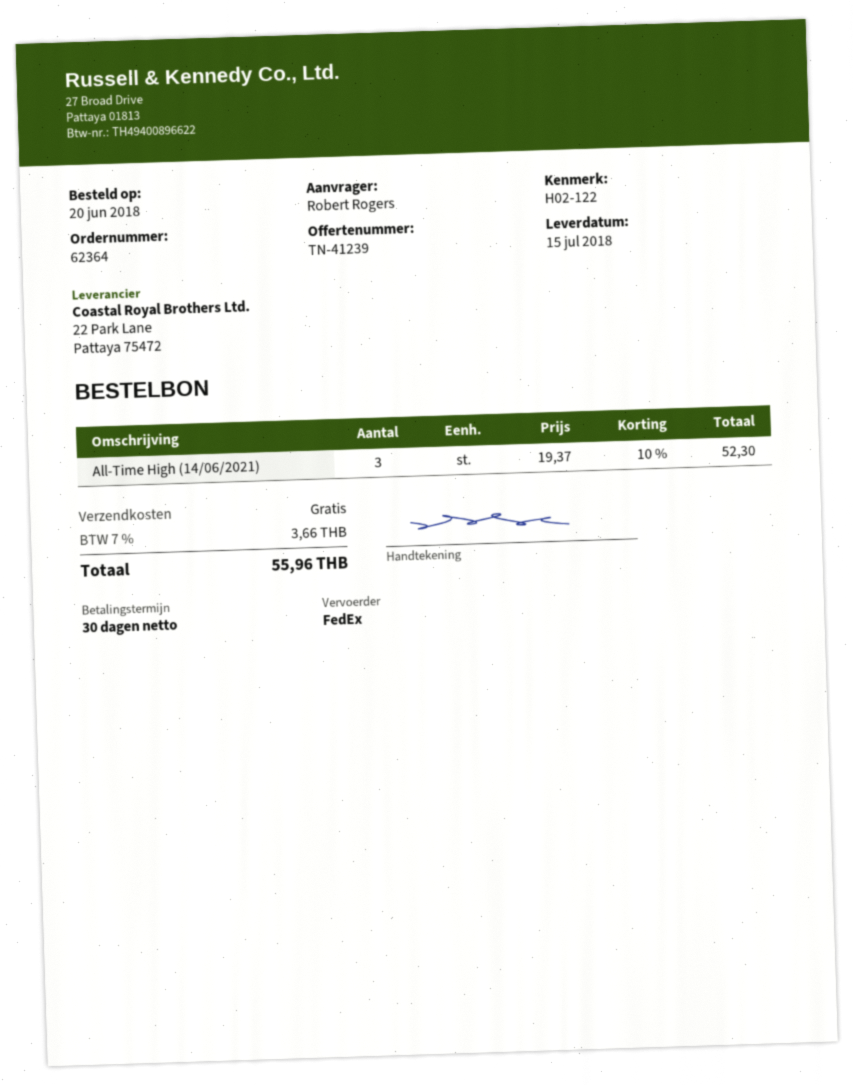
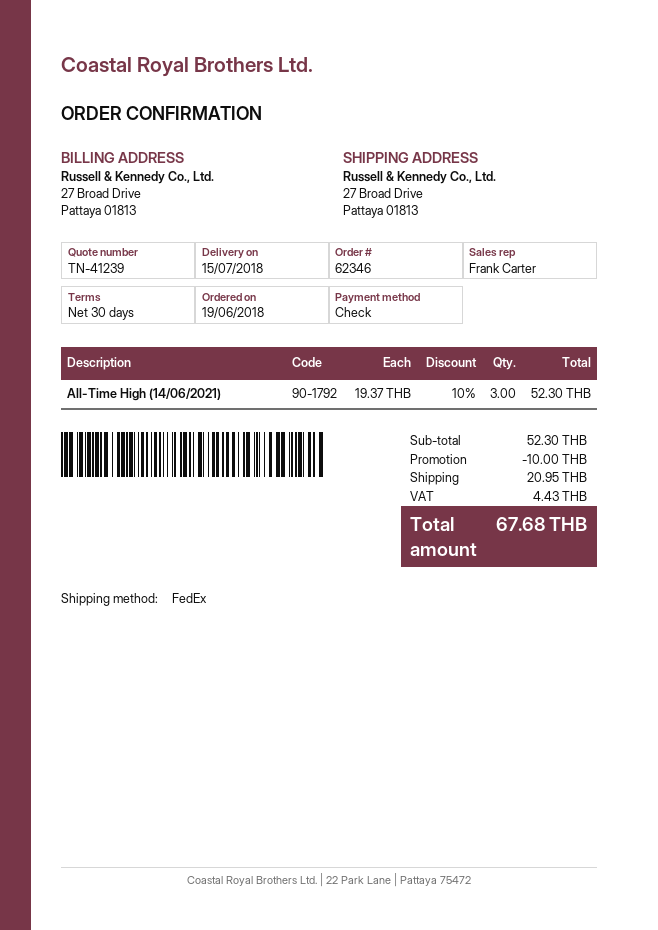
order number: 62364 -> 62346
order date: 2018-06-20 -> 2018-06-19
discount: none -> 10.00
shipping: 0.00 -> 20.95
tax: 3.66 -> 4.43
total: 55.96 -> 67.68

